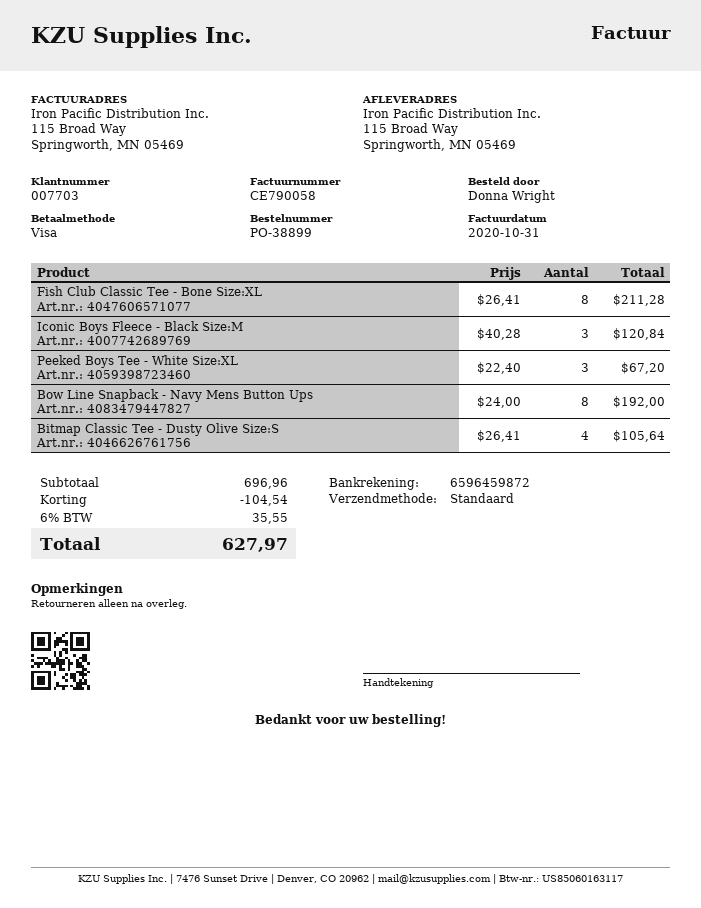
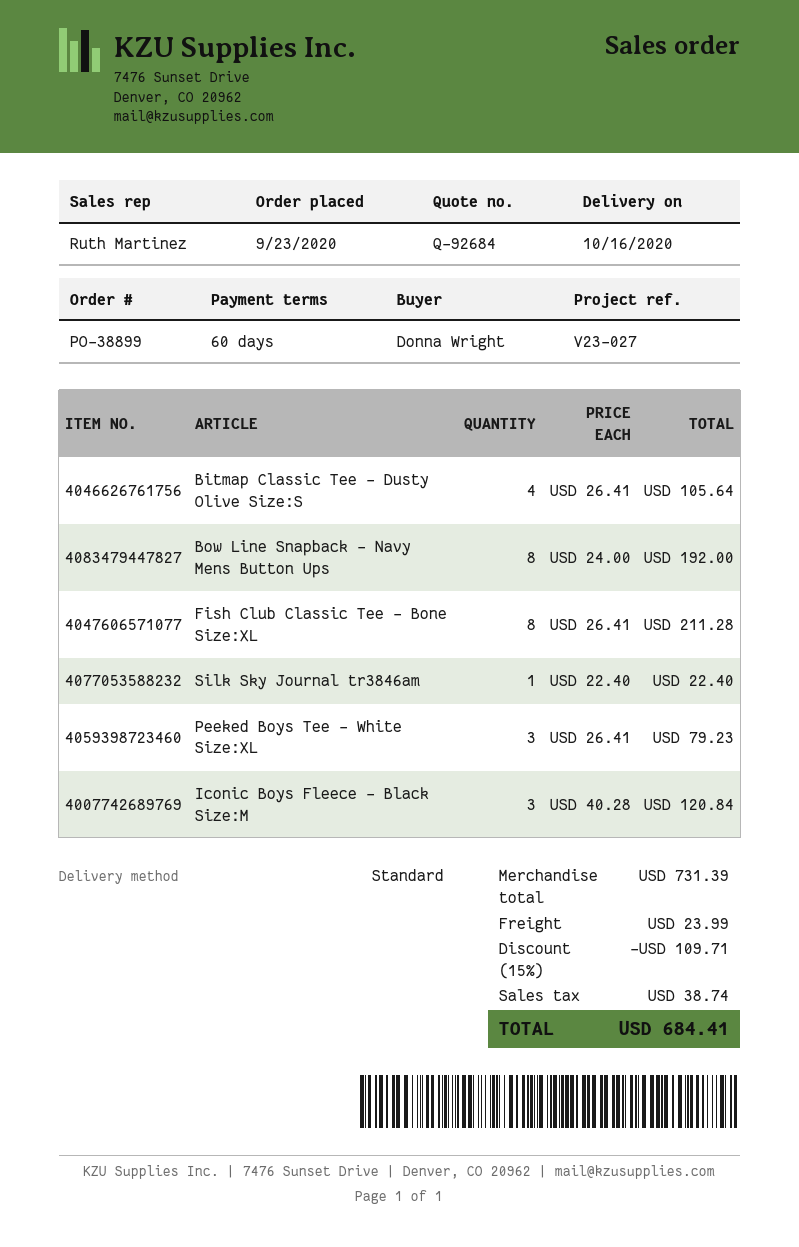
Peeked Boys Tee - White Size:XL: 3 x 22.40 = 67.20 -> 3 x 26.41 = 79.23
Silk Sky Journal tr3846am: none -> 1 x 22.40 = 22.40
subtotal: 696.96 -> 731.39
discount: 104.54 -> 109.71
shipping: none -> 23.99
tax: 35.55 -> 38.74
total: 627.97 -> 684.41

